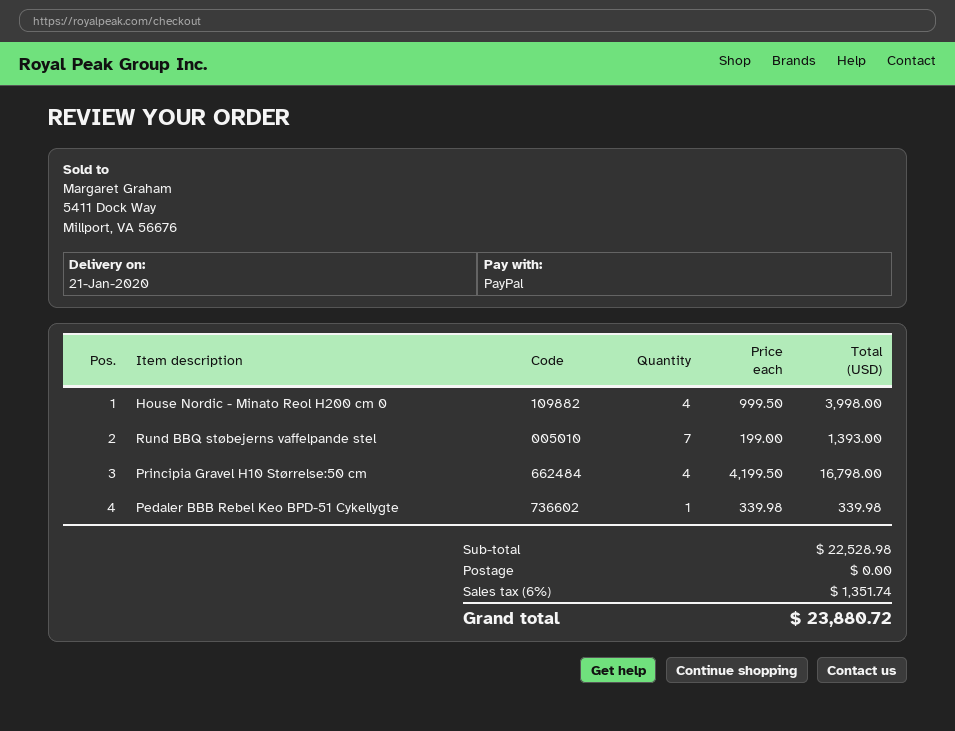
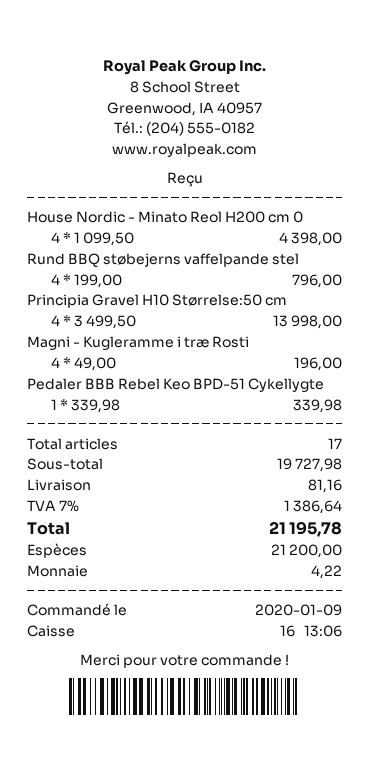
payment method: PayPal -> cash
House Nordic - Minato Reol H200 cm 0: 4 x 999.50 = 3998.00 -> 4 x 1099.50 = 4398.00
Rund BBQ støbejerns vaffelpande stel: 7 x 199.00 = 1393.00 -> 4 x 199.00 = 796.00
Principia Gravel H10 Størrelse:50 cm: 4 x 4199.50 = 16798.00 -> 4 x 3499.50 = 13998.00
Magni - Kugleramme i træ Rosti: none -> 4 x 49.00 = 196.00
subtotal: 22528.98 -> 19727.98
shipping: 0.00 -> 81.16
tax: 6% = 1351.74 -> 7% = 1386.64
total: 23880.72 -> 21195.78

